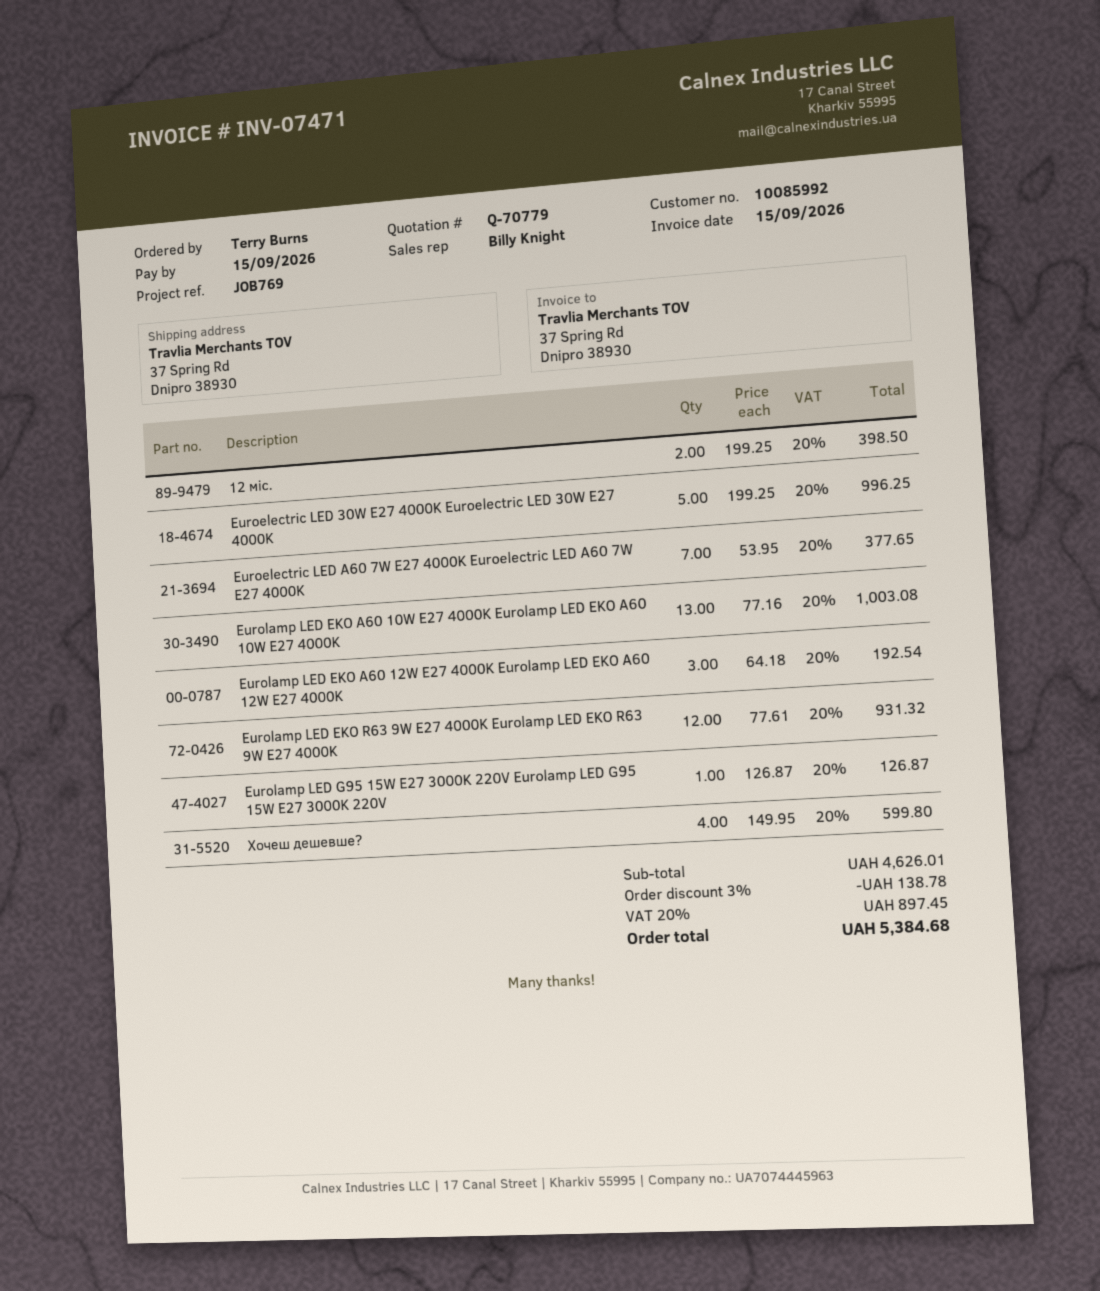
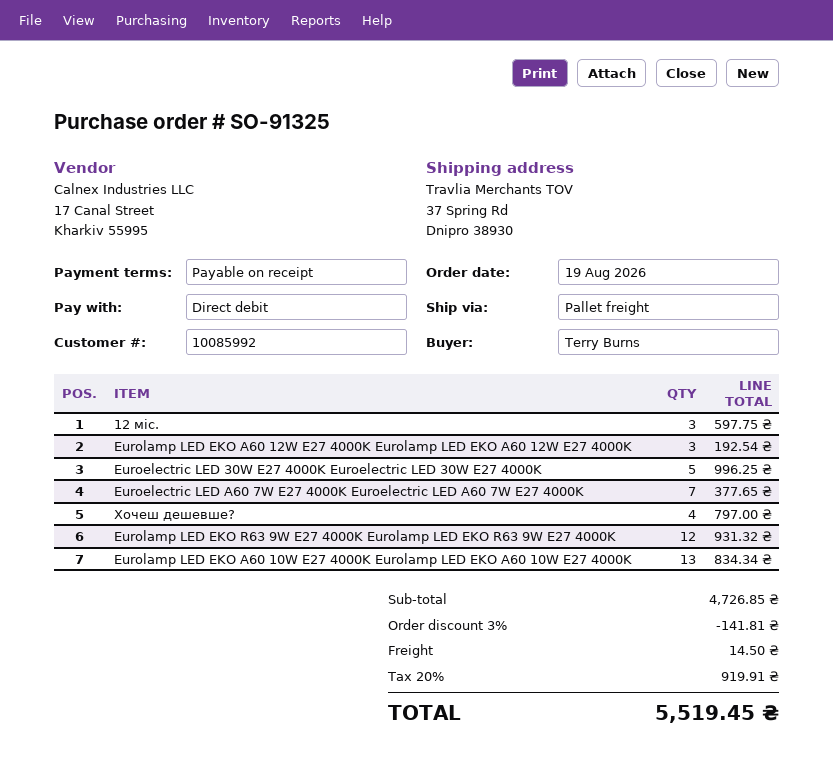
12 міс.: 2 for 398.50 -> 3 for 597.75
Eurolamp LED EKO A60 10W E27 4000K Eurolamp LED EKO A60 10W E27 4000K: 13 for 1003.08 -> 13 for 834.34
Eurolamp LED G95 15W E27 3000K 220V Eurolamp LED G95 15W E27 3000K 220V: 1 for 126.87 -> none
Хочеш дешевше?: 4 for 599.80 -> 4 for 797.00
subtotal: 4626.01 -> 4726.85
discount: 3% = 138.78 -> 3% = 141.81
shipping: none -> 14.50
tax: 20% = 897.45 -> 20% = 919.91
total: 5384.68 -> 5519.45

